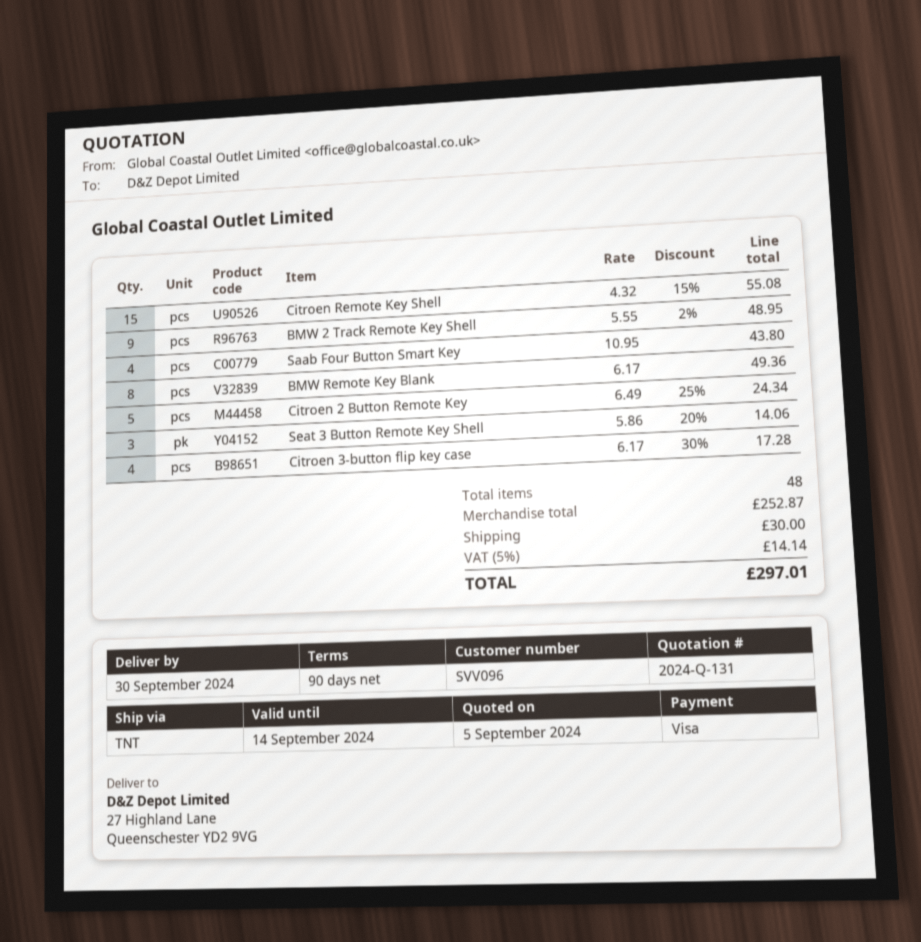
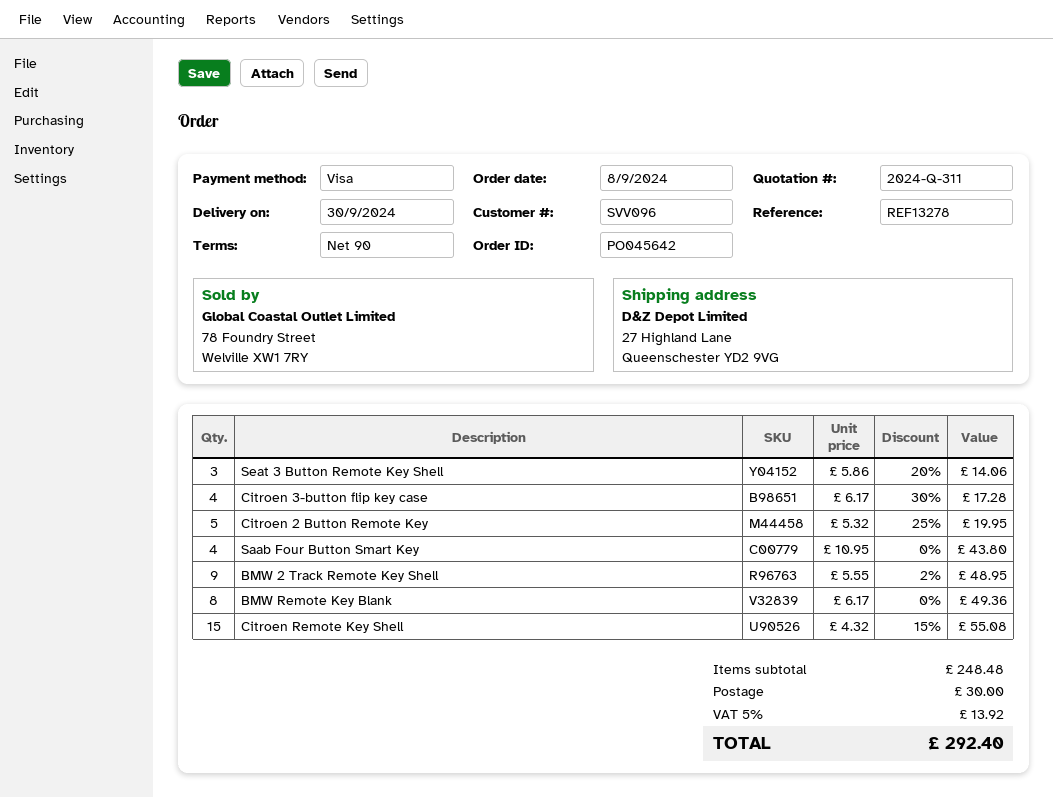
quote number: 2024-Q-131 -> 2024-Q-311
Citroen 2 Button Remote Key: 5 x 6.49 - 25% = 24.34 -> 5 x 5.32 - 25% = 19.95
subtotal: 252.87 -> 248.48
tax: 5% = 14.14 -> 5% = 13.92
total: 297.01 -> 292.40

